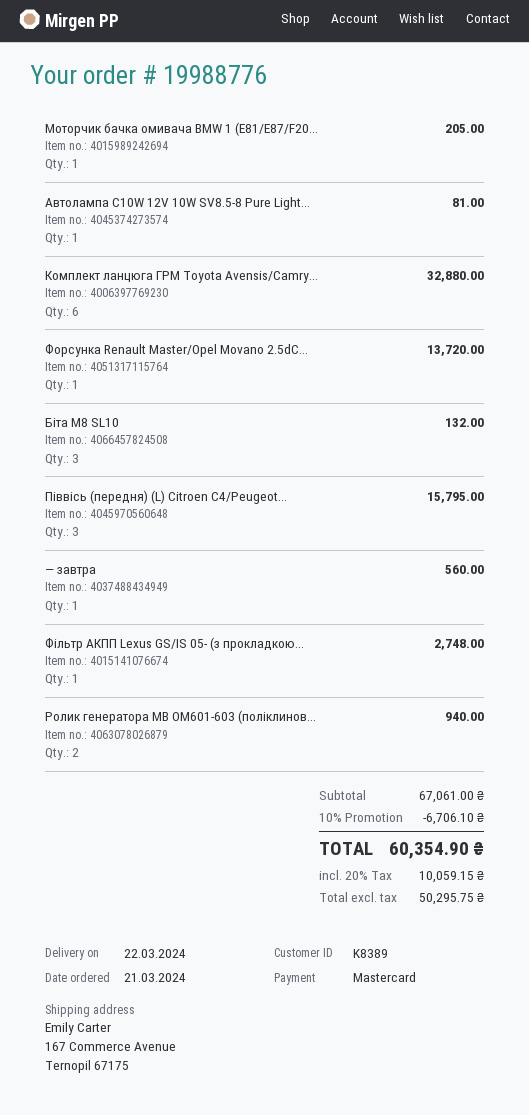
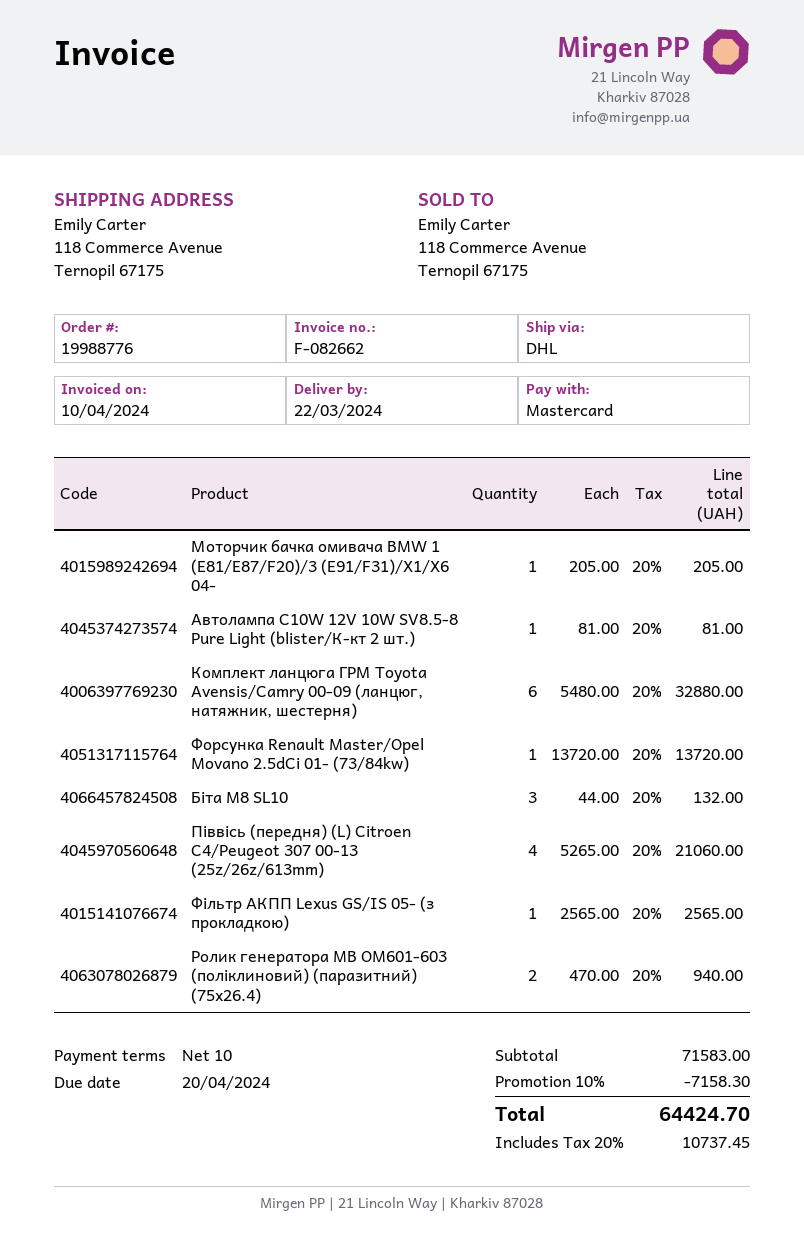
ship to: 167 Commerce Avenue, Ternopil 67175 -> 118 Commerce Avenue, Ternopil 67175
Піввісь (передня) (L) Citroen C4/Peugeot...: 3 for 15795.00 -> 4 for 21060.00
— завтра: 1 for 560.00 -> none
Фільтр АКПП Lexus GS/IS 05- (з прокладкою...: 1 for 2748.00 -> 1 for 2565.00
subtotal: 67061.00 -> 71583.00
discount: 10% = 6706.10 -> 10% = 7158.30
tax: 20% = 10059.15 -> 20% = 10737.45
total: 60354.90 -> 64424.70

